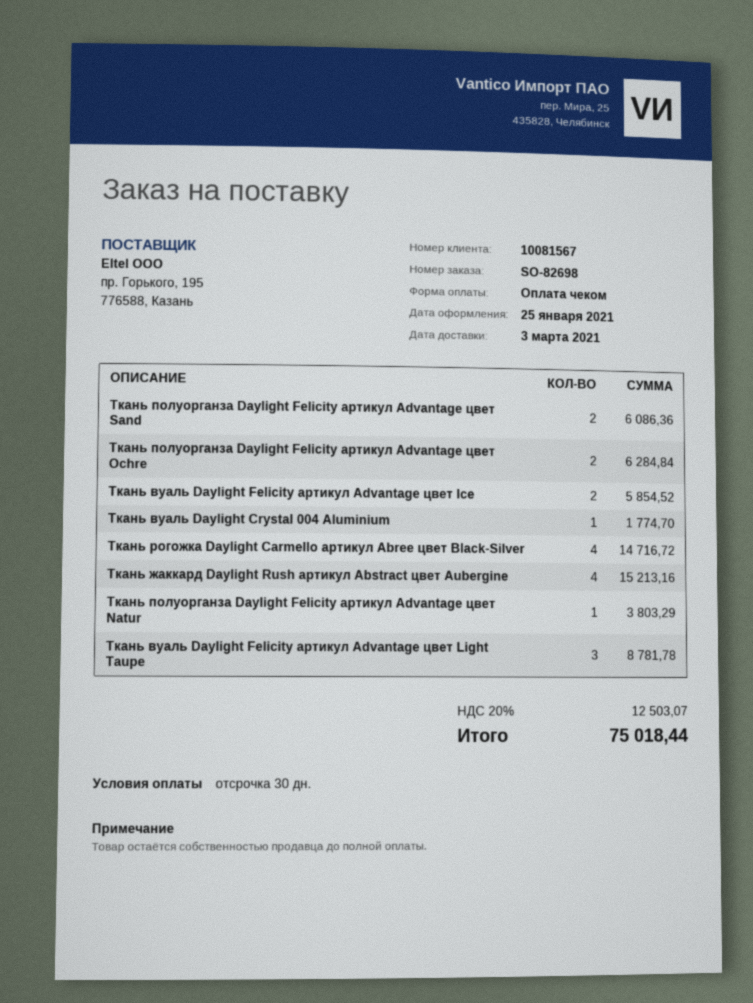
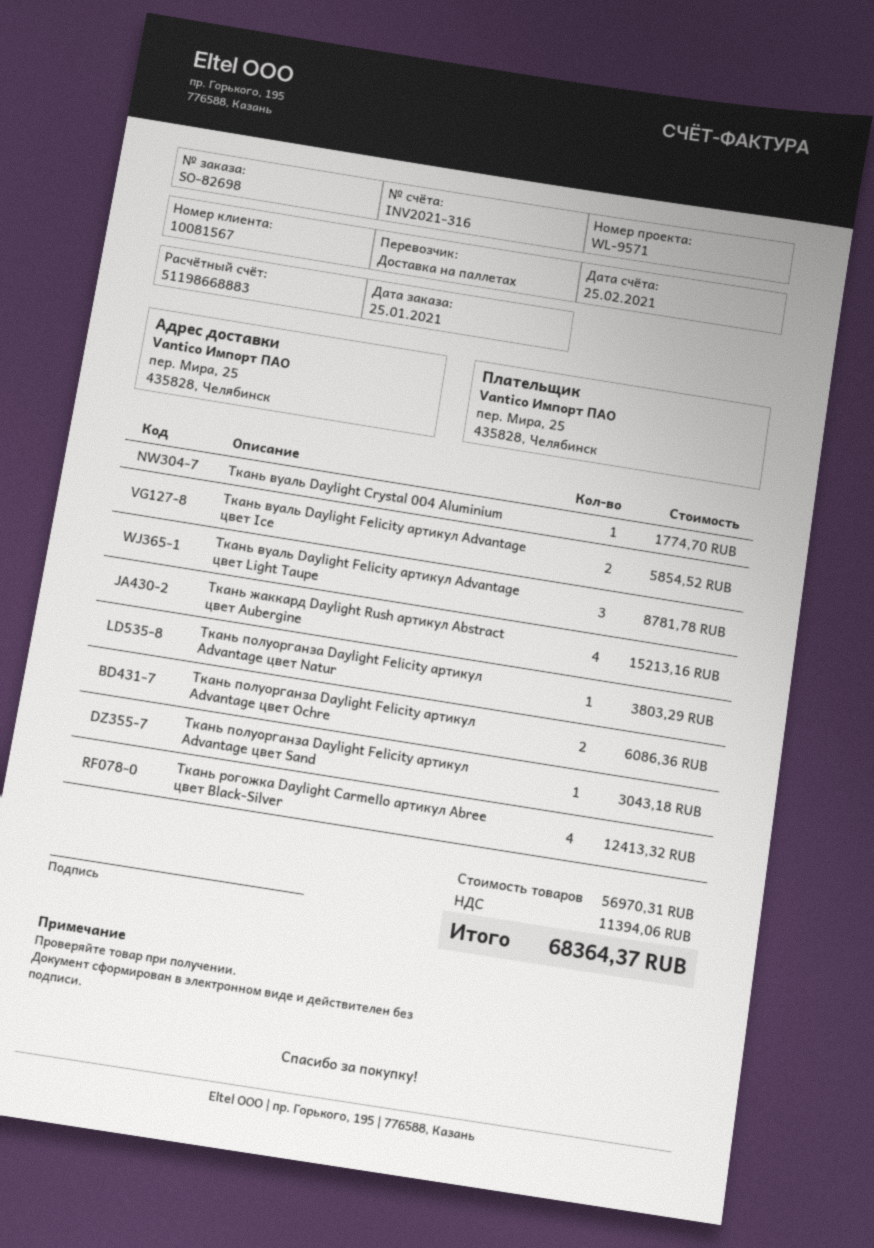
Ткань полуорганза Daylight Felicity артикул Advantage цвет Sand: 2 for 6086.36 -> 1 for 3043.18
Ткань полуорганза Daylight Felicity артикул Advantage цвет Ochre: 2 for 6284.84 -> 2 for 6086.36
Ткань рогожка Daylight Carmello артикул Abree цвет Black-Silver: 4 for 14716.72 -> 4 for 12413.32
tax: 12503.07 -> 11394.06
total: 75018.44 -> 68364.37

